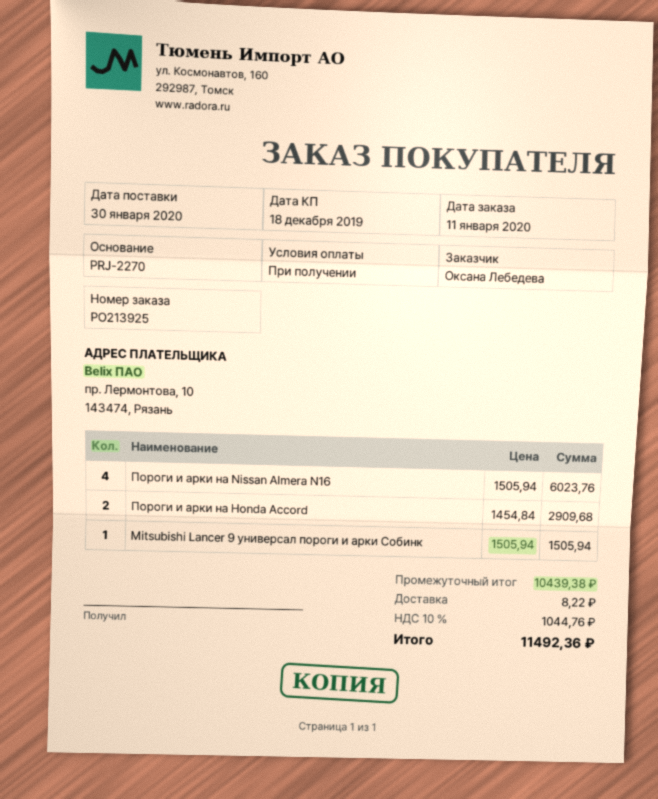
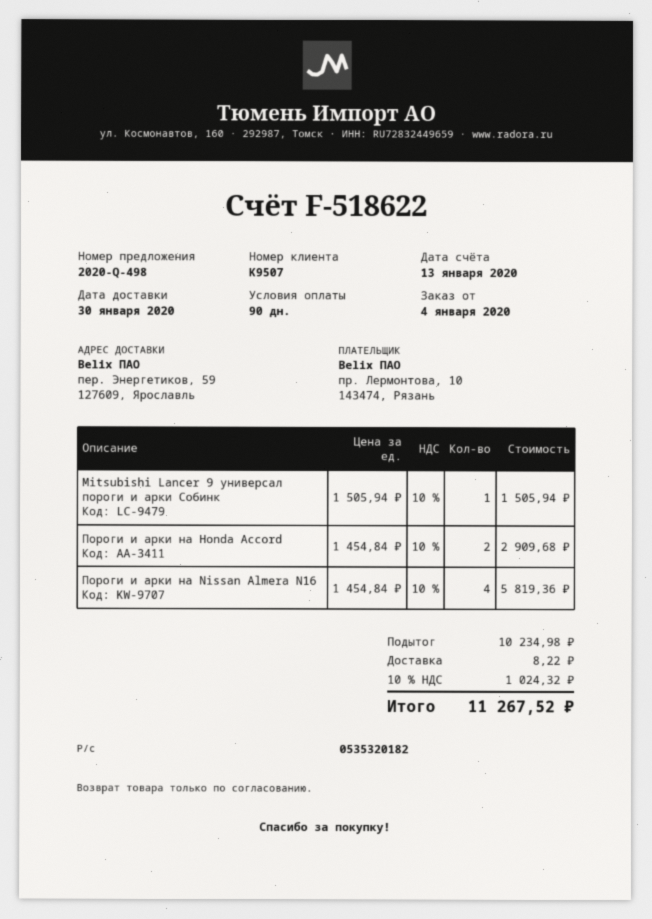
order date: 2020-01-11 -> 2020-01-04
payment terms: on receipt -> 90 days
Пороги и арки на Nissan Almera N16: 4 x 1505.94 = 6023.76 -> 4 x 1454.84 = 5819.36
subtotal: 10439.38 -> 10234.98
tax: 10% = 1044.76 -> 10% = 1024.32
total: 11492.36 -> 11267.52

